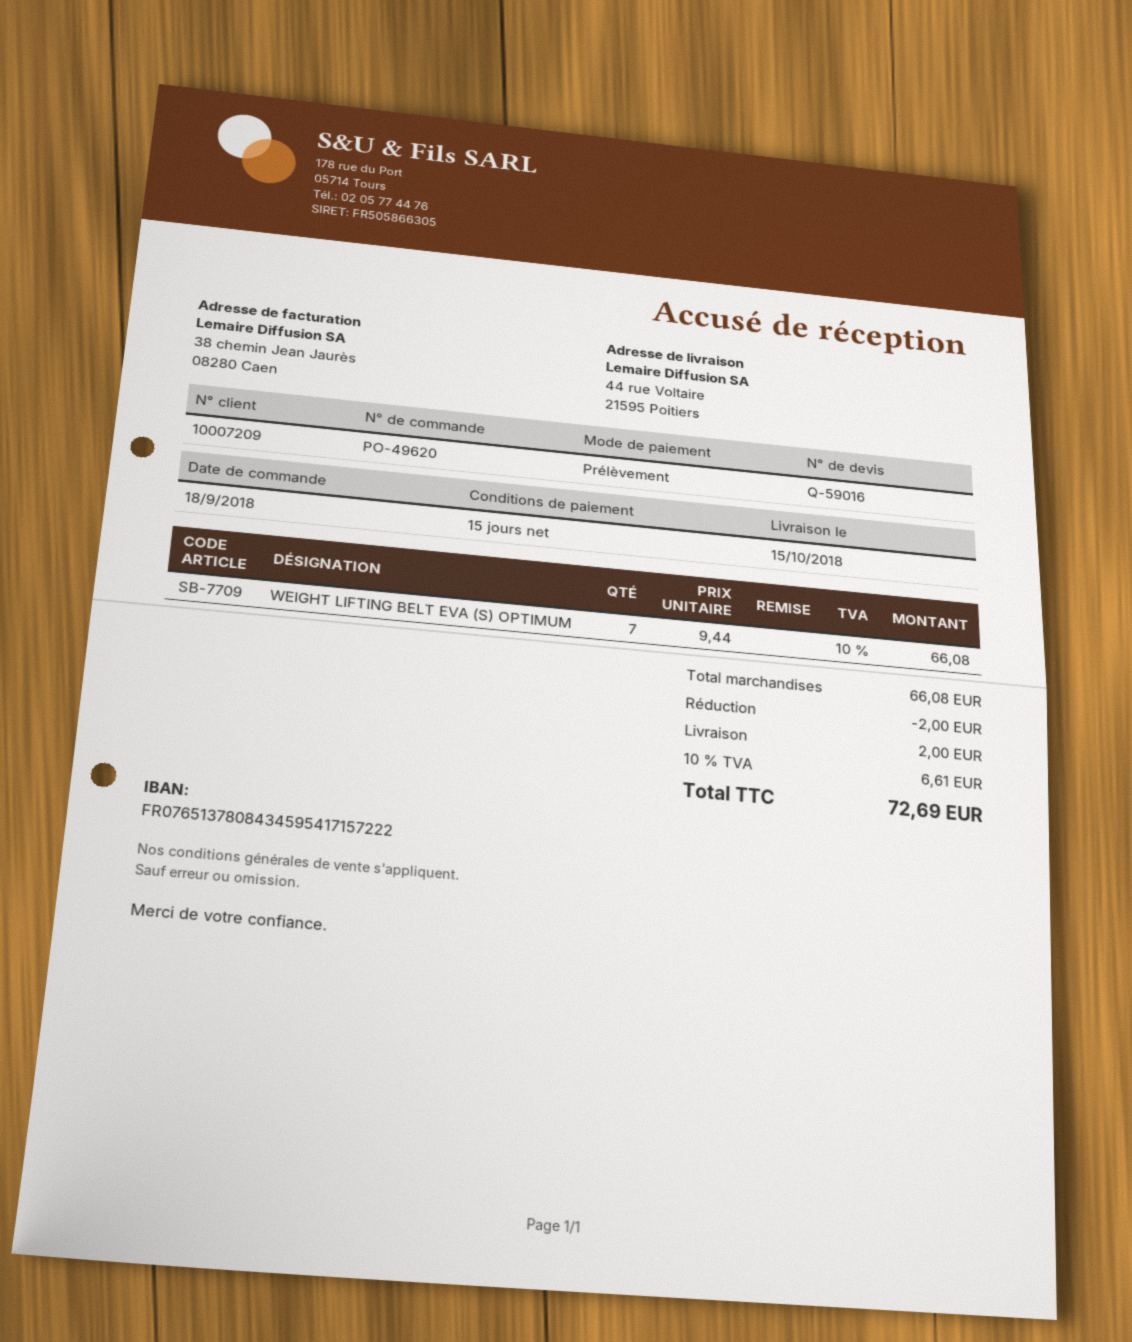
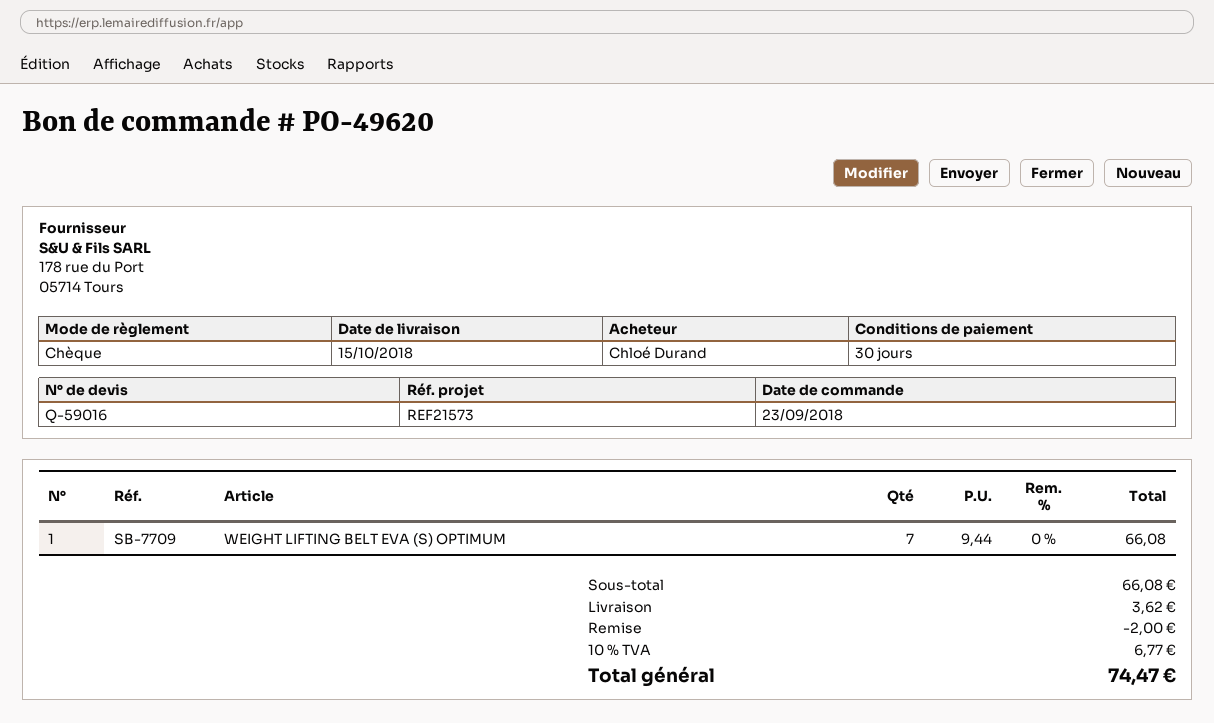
order date: 2018-09-18 -> 2018-09-23
payment terms: 15 days -> 30 days
payment method: direct debit -> cheque
shipping: 2.00 -> 3.62
tax: 10% = 6.61 -> 10% = 6.77
total: 72.69 -> 74.47

